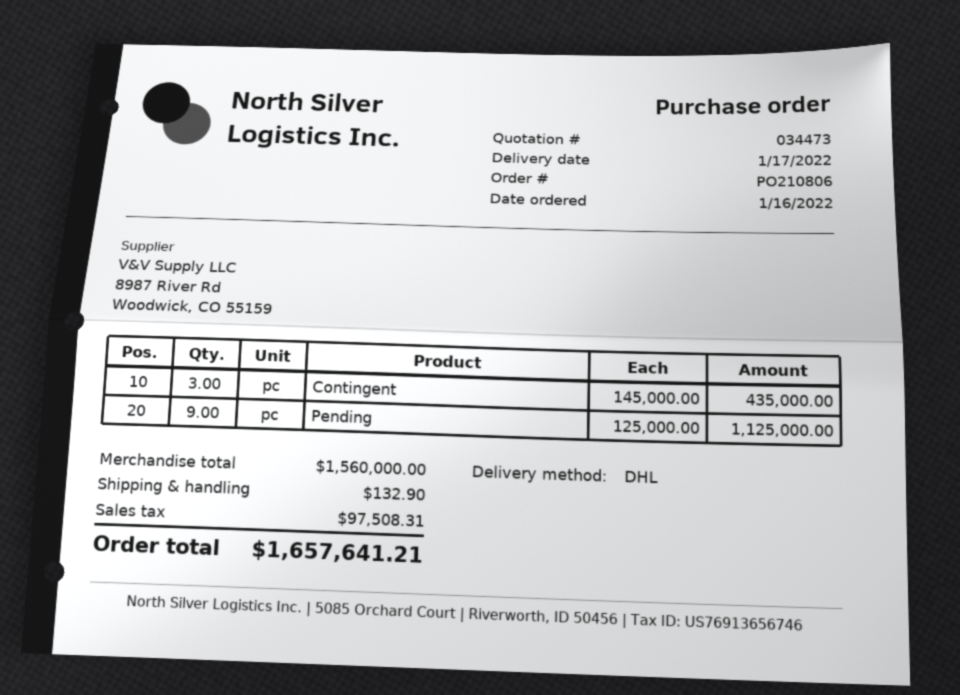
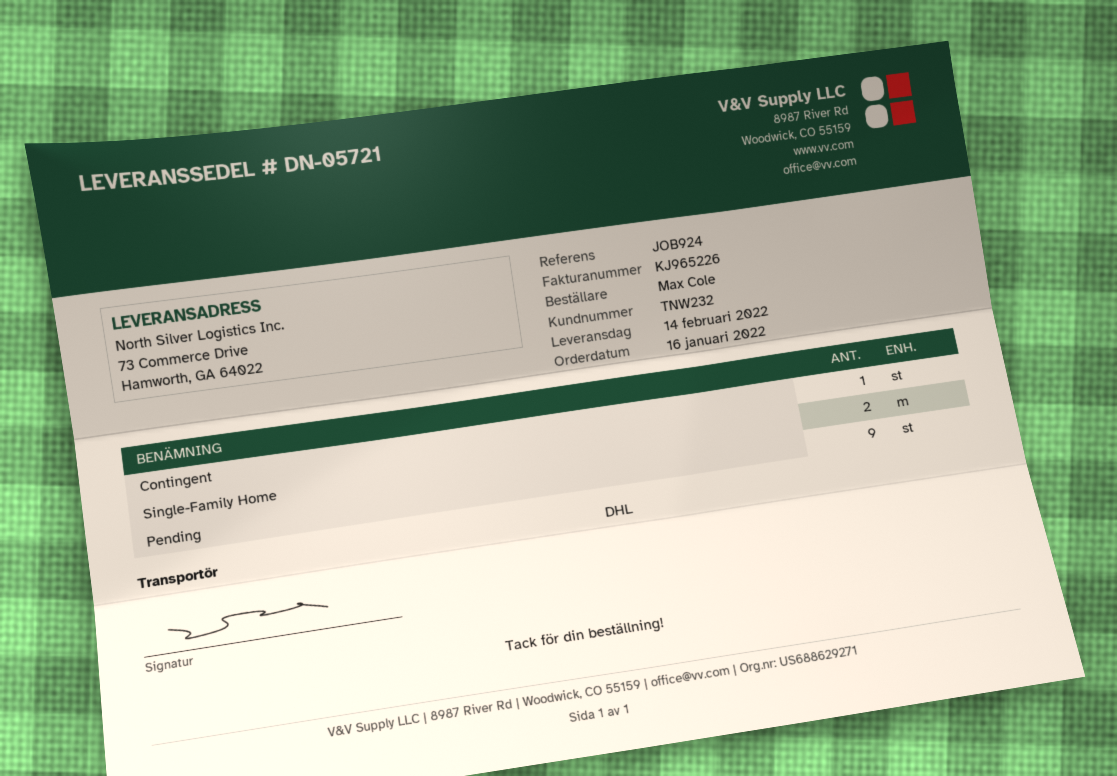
delivery date: 2022-01-17 -> 2022-02-14
Contingent: 3 -> 1
Single-Family Home: none -> 2

